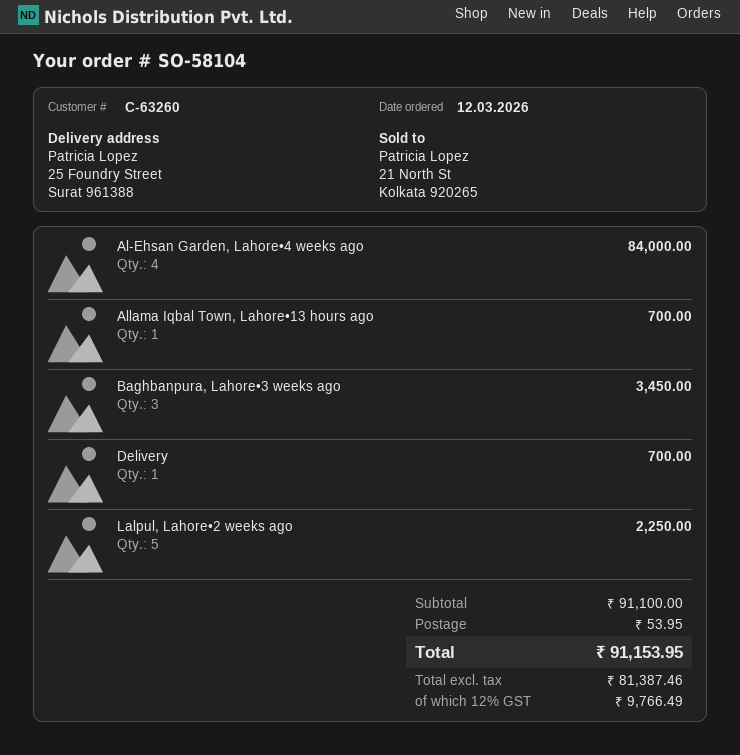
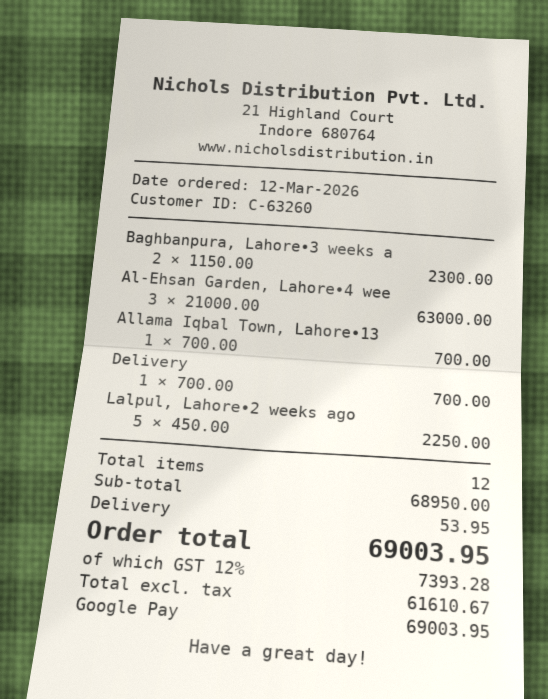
Al-Ehsan Garden, Lahore•4 weeks ago: 4 for 84000.00 -> 3 for 63000.00
Baghbanpura, Lahore•3 weeks ago: 3 for 3450.00 -> 2 for 2300.00
subtotal: 91100.00 -> 68950.00
net: 81387.46 -> 61610.67
tax: 12% = 9766.49 -> 12% = 7393.28
total: 91153.95 -> 69003.95

